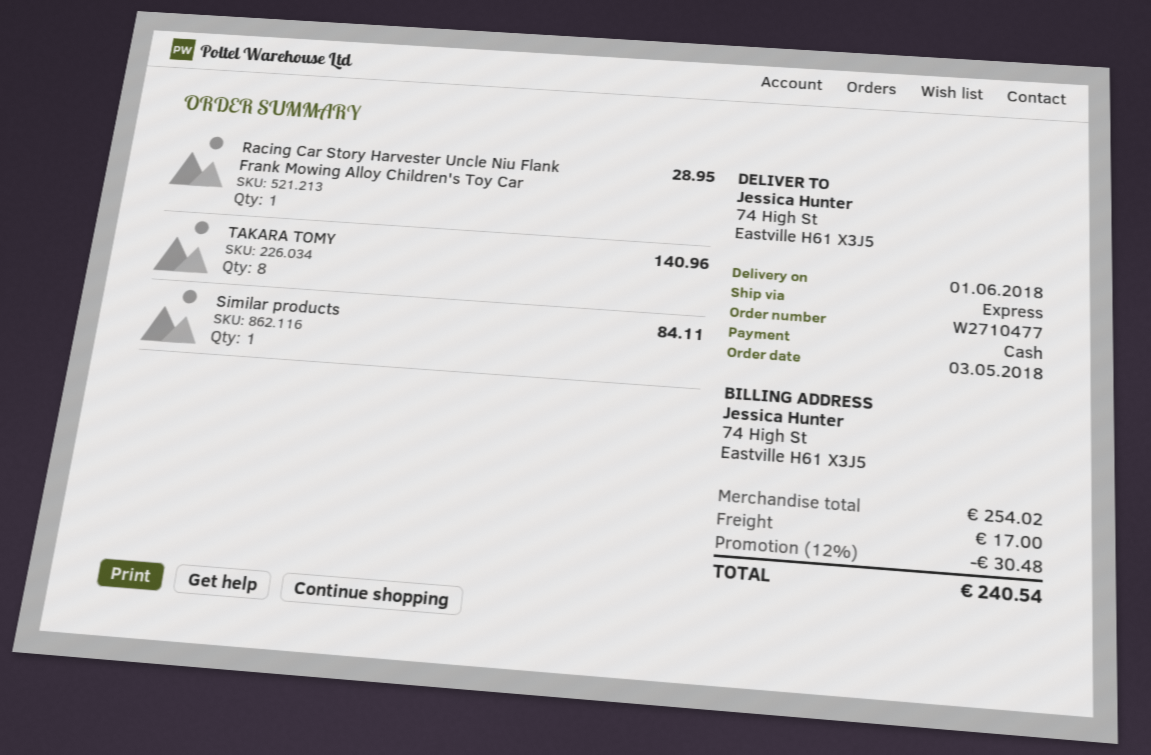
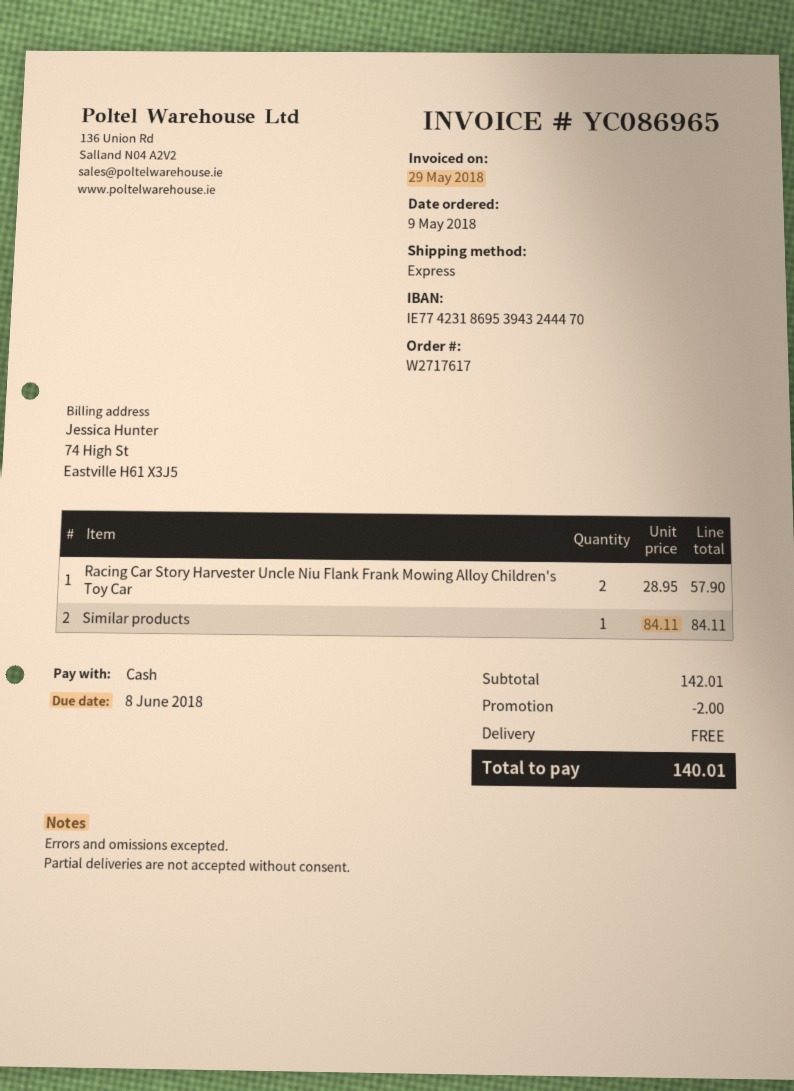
order number: W2710477 -> W2717617
order date: 2018-05-03 -> 2018-05-09
Racing Car Story Harvester Uncle Niu Flank Frank Mowing Alloy Children's Toy Car: 1 for 28.95 -> 2 for 57.90
TAKARA TOMY: 8 for 140.96 -> none
subtotal: 254.02 -> 142.01
discount: 30.48 -> 2.00
shipping: 17.00 -> 0.00
total: 240.54 -> 140.01

